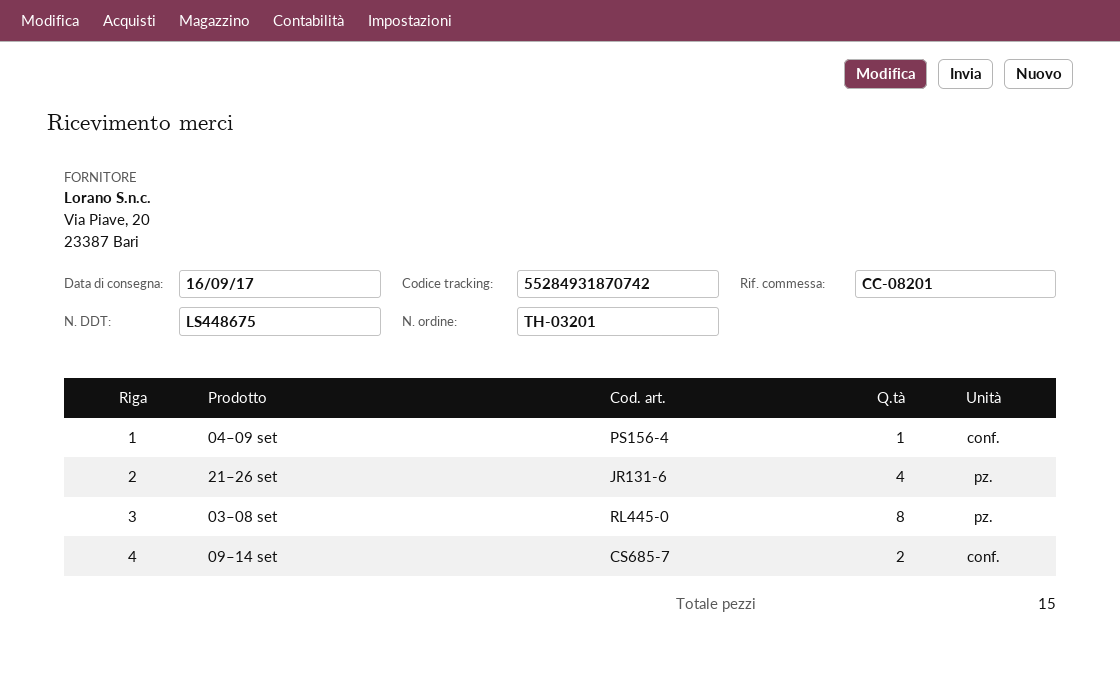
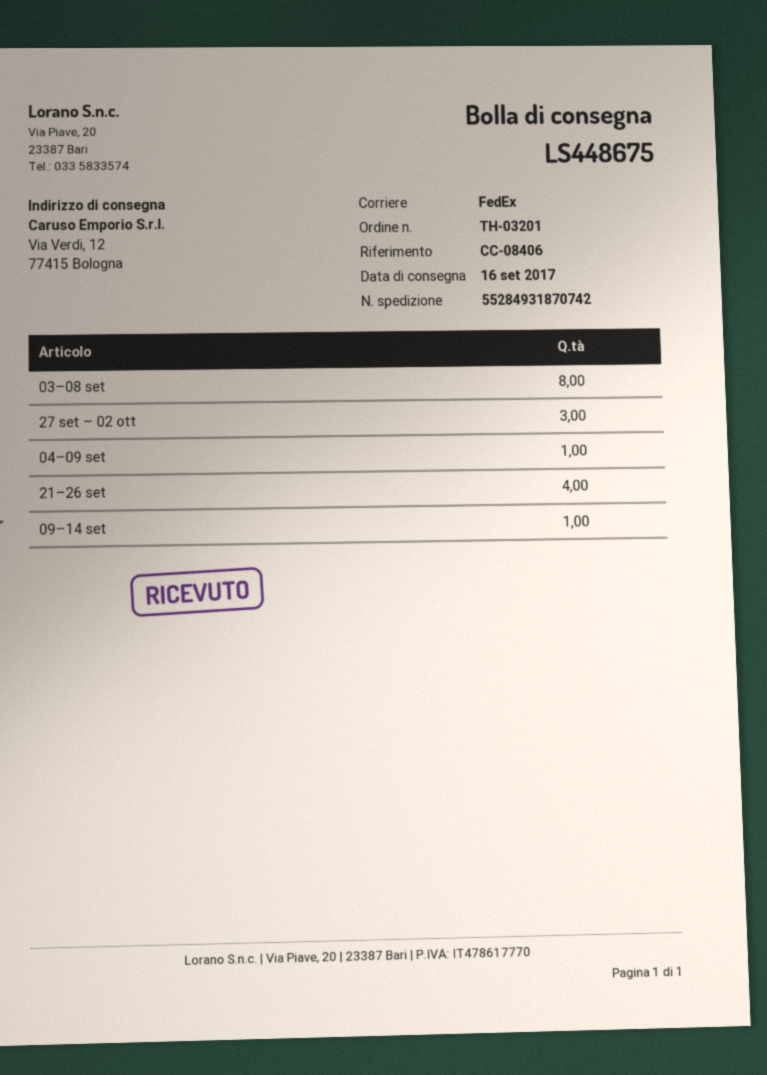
reference: CC-08201 -> CC-08406
09–14 set: 2 -> 1
27 set – 02 ott: none -> 3

